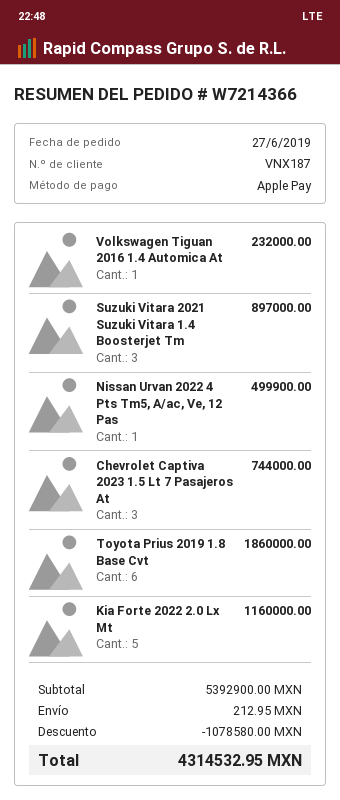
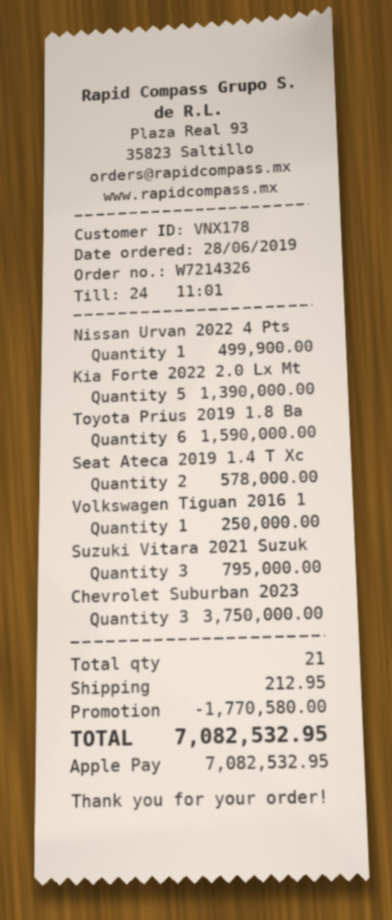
order number: W7214366 -> W7214326
order date: 2019-06-27 -> 2019-06-28
customer number: VNX187 -> VNX178
Volkswagen Tiguan 2016 1.4 Automica At: 1 for 232000.00 -> 1 for 250000.00
Suzuki Vitara 2021 Suzuki Vitara 1.4 Boosterjet Tm: 3 for 897000.00 -> 3 for 795000.00
Chevrolet Captiva 2023 1.5 Lt 7 Pasajeros At: 3 for 744000.00 -> none
Toyota Prius 2019 1.8 Base Cvt: 6 for 1860000.00 -> 6 for 1590000.00
Kia Forte 2022 2.0 Lx Mt: 5 for 1160000.00 -> 5 for 1390000.00
Seat Ateca 2019 1.4 T Xc: none -> 2 for 578000.00
Chevrolet Suburban 2023: none -> 3 for 3750000.00
discount: 1078580.00 -> 1770580.00
total: 4314532.95 -> 7082532.95

